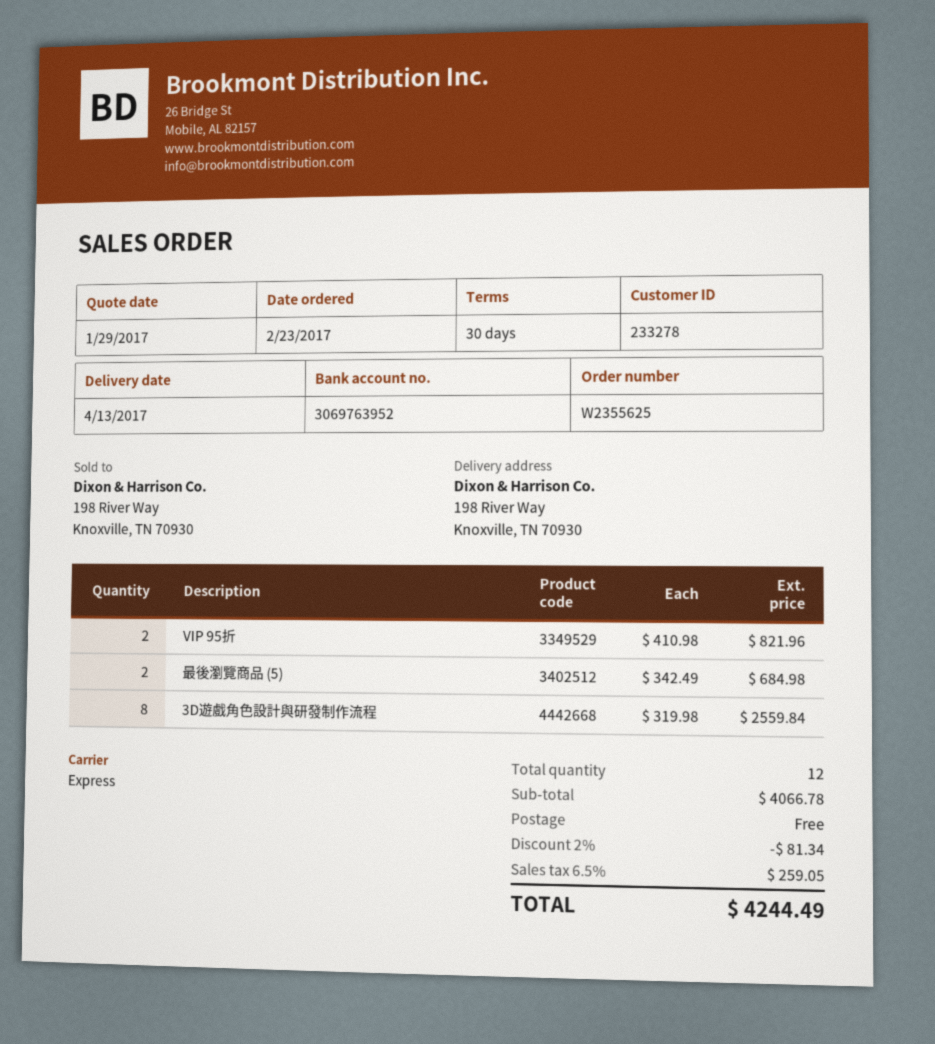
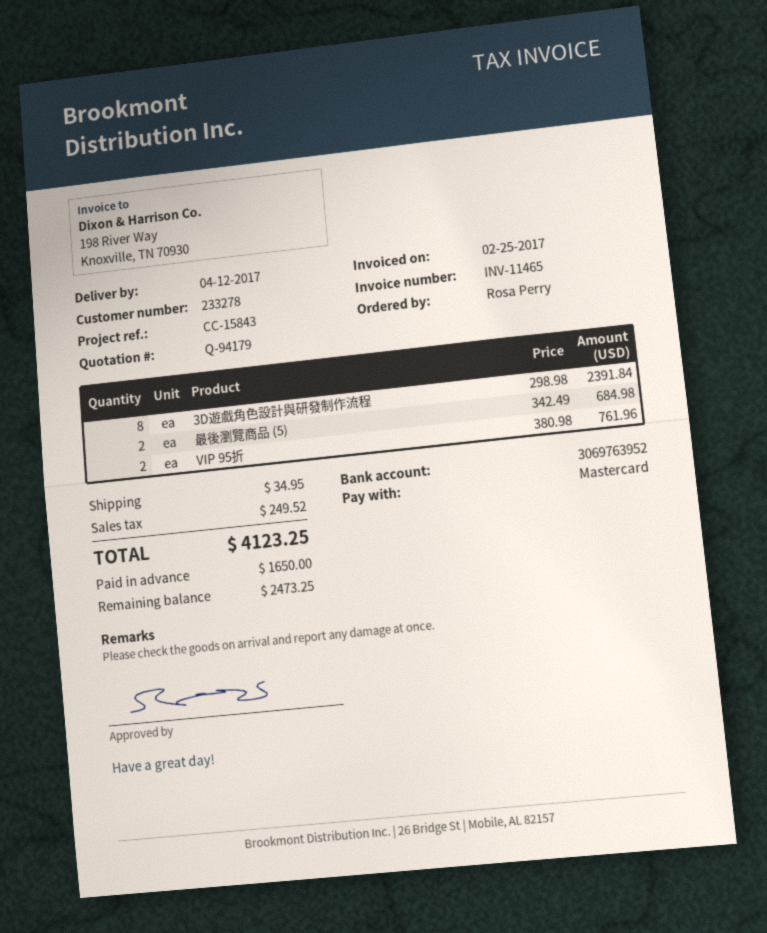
delivery date: 2017-04-13 -> 2017-04-12
VIP 95折: 2 x 410.98 = 821.96 -> 2 x 380.98 = 761.96
3D遊戲角色設計與研發制作流程: 8 x 319.98 = 2559.84 -> 8 x 298.98 = 2391.84
discount: 2% = 81.34 -> none
shipping: 0.00 -> 34.95
tax: 259.05 -> 249.52
total: 4244.49 -> 4123.25

